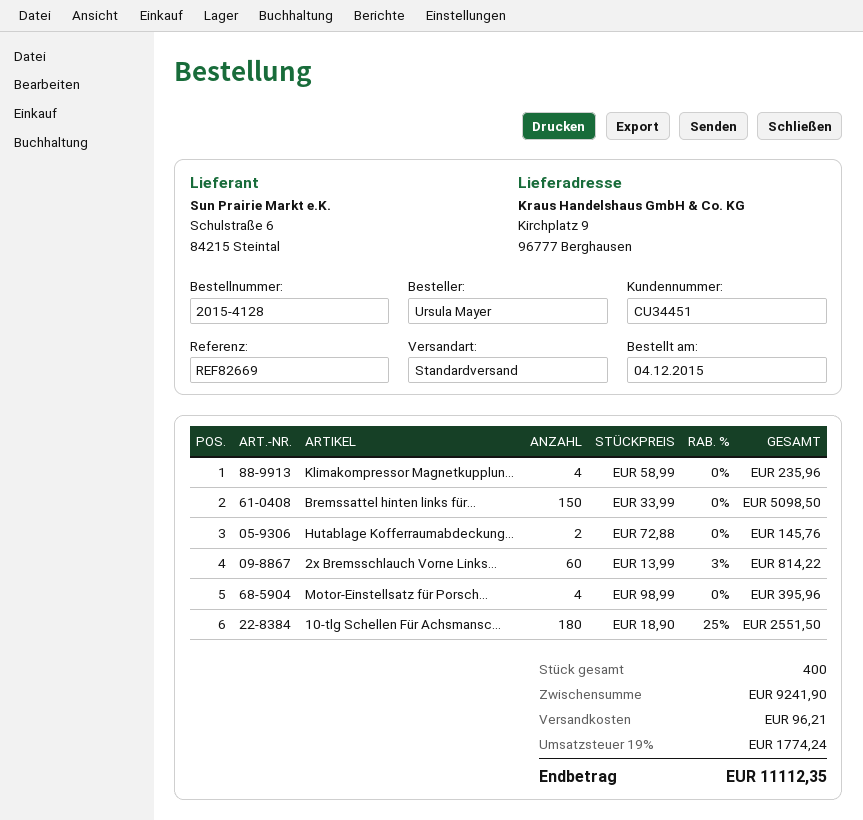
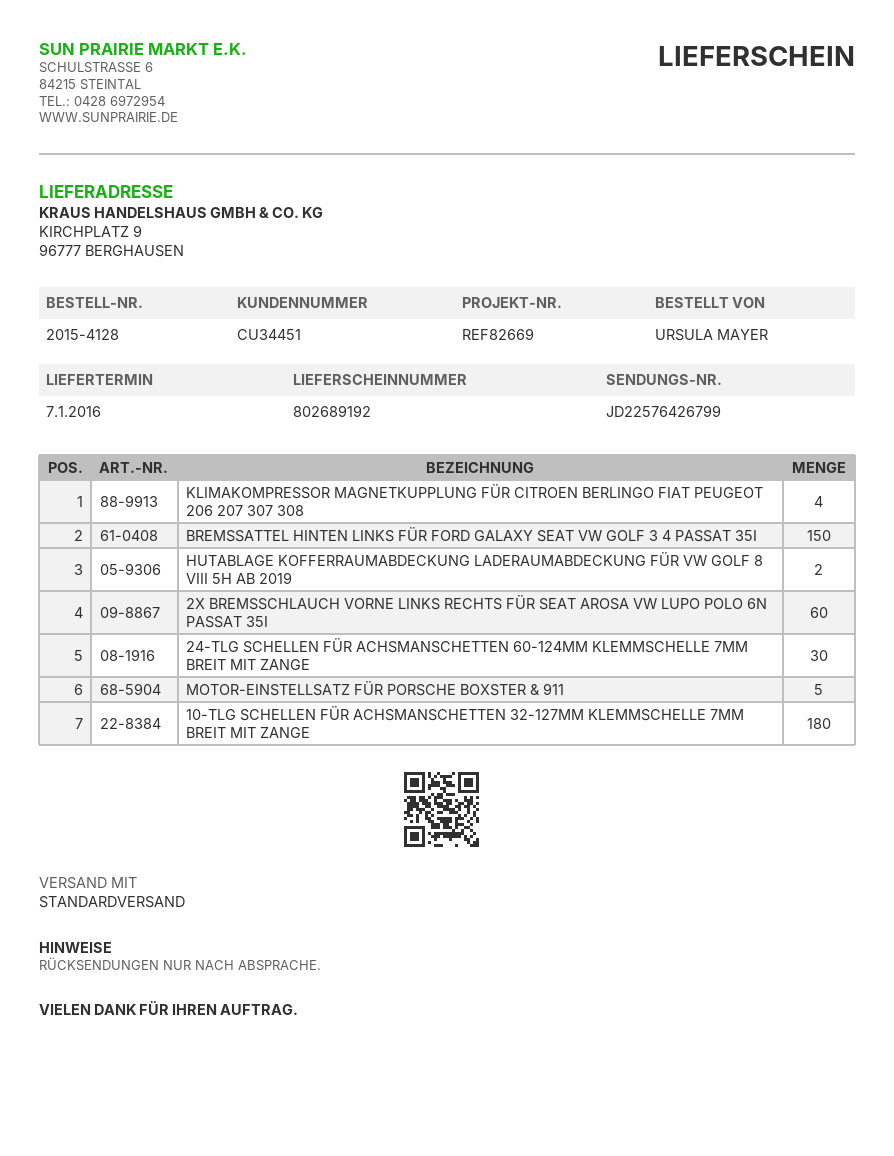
Motor-Einstellsatz für Porsch...: 4 -> 5
24-TLG SCHELLEN FÜR ACHSMANSCHETTEN 60-124MM KLEMMSCHELLE 7MM BREIT MIT ZANGE: none -> 30

